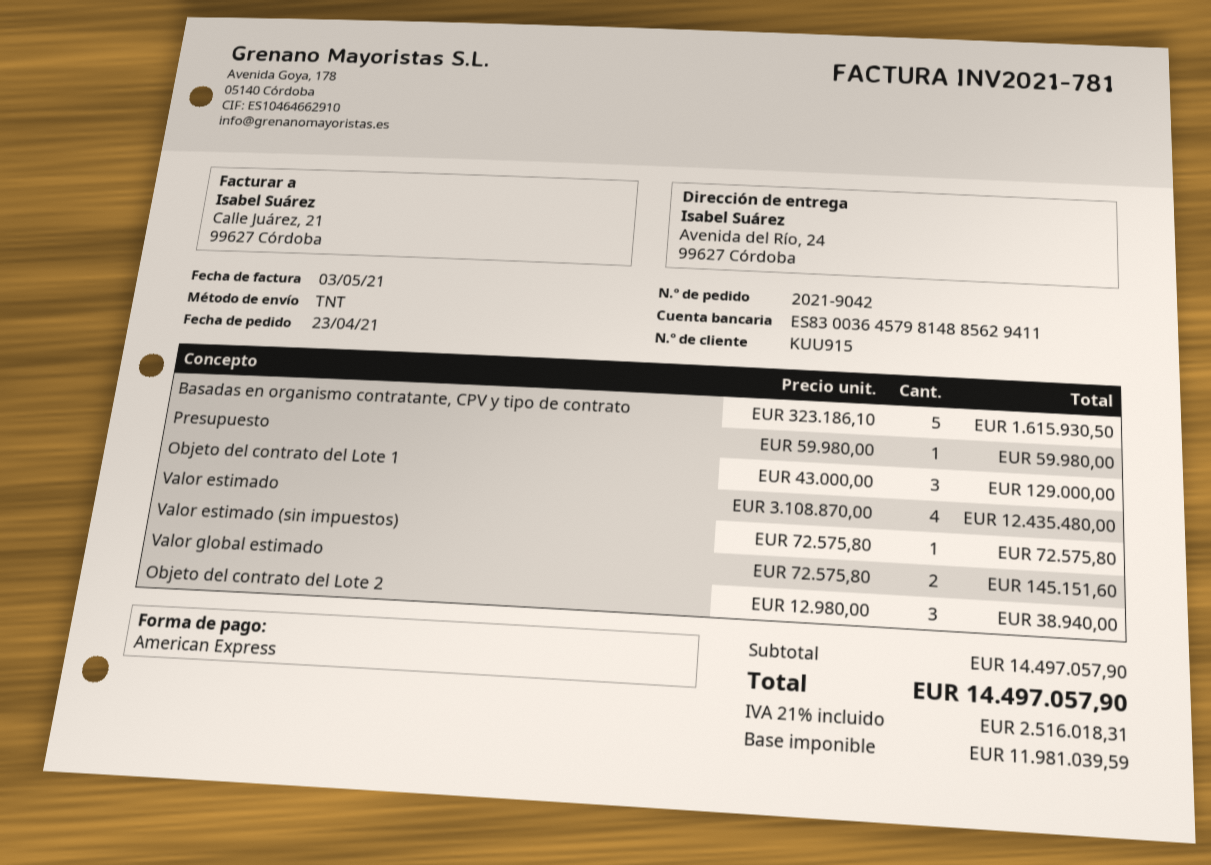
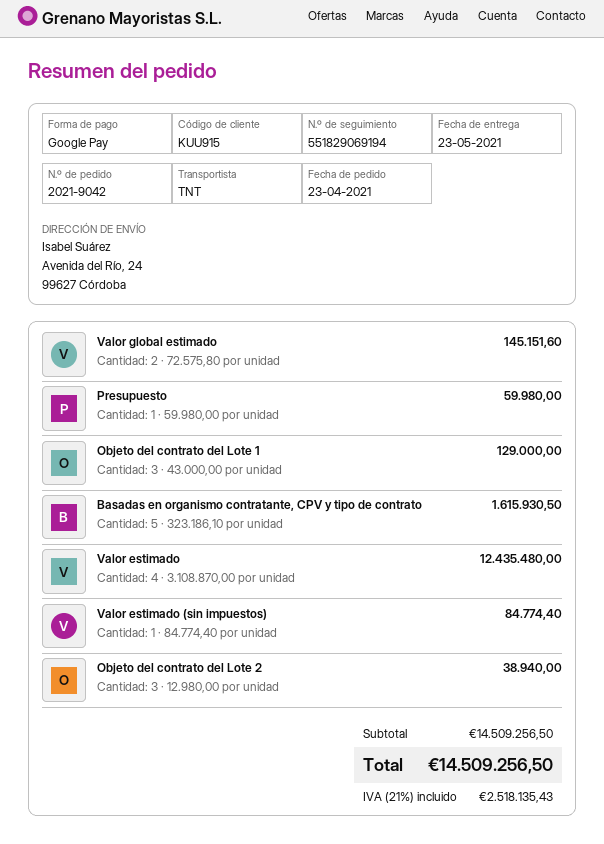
payment method: American Express -> Google Pay
Valor estimado (sin impuestos): 1 x 72575.80 = 72575.80 -> 1 x 84774.40 = 84774.40
subtotal: 14497057.90 -> 14509256.50
tax: 21% = 2516018.31 -> 21% = 2518135.43
total: 14497057.90 -> 14509256.50

